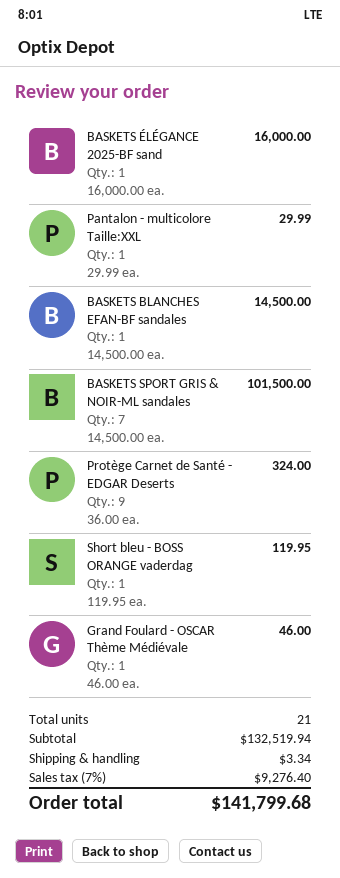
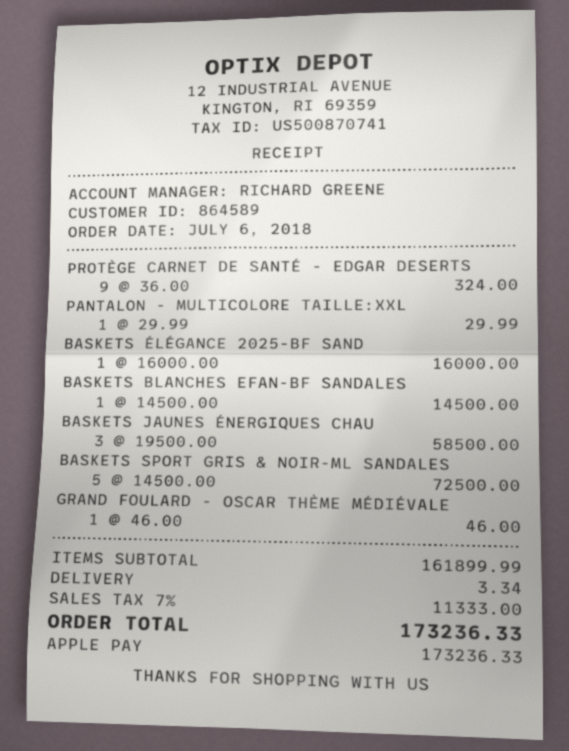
BASKETS SPORT GRIS & NOIR-ML sandales: 7 x 14500.00 = 101500.00 -> 5 x 14500.00 = 72500.00
Short bleu - BOSS ORANGE vaderdag: 1 x 119.95 = 119.95 -> none
BASKETS JAUNES ÉNERGIQUES CHAU: none -> 3 x 19500.00 = 58500.00
subtotal: 132519.94 -> 161899.99
tax: 7% = 9276.40 -> 7% = 11333.00
total: 141799.68 -> 173236.33

